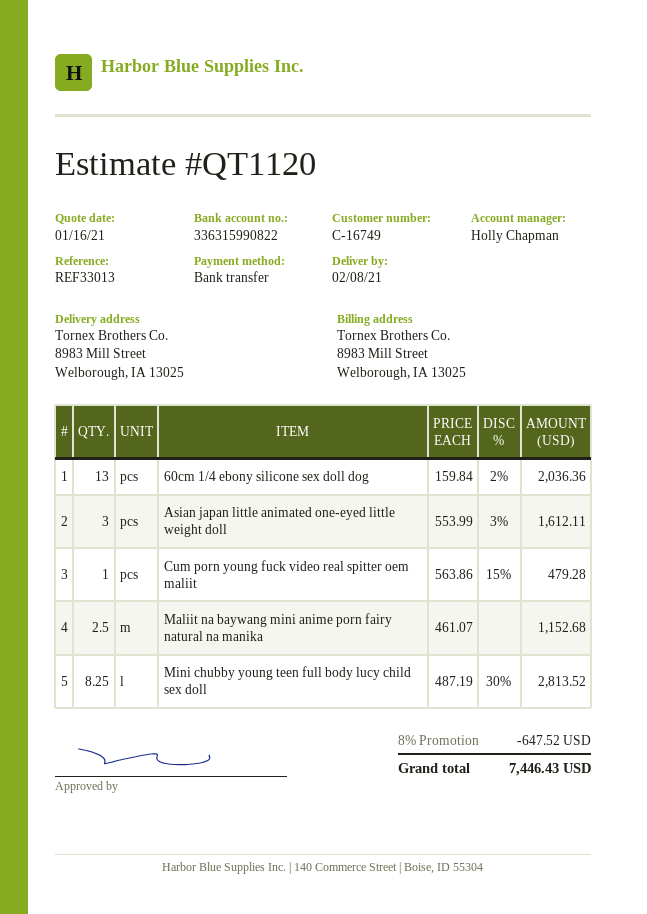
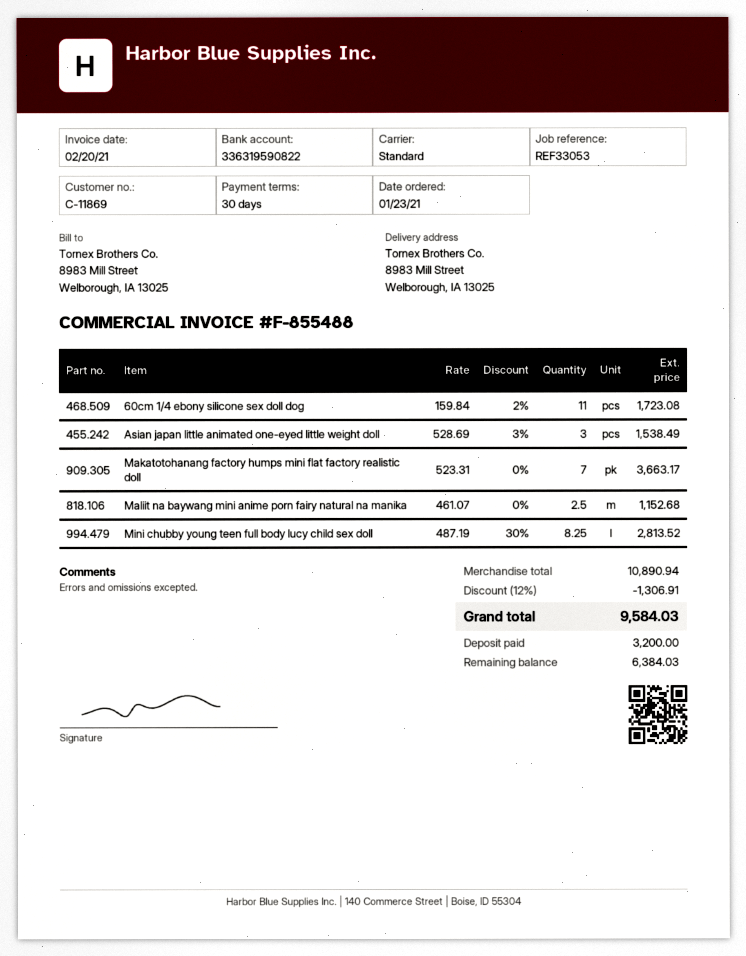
customer number: C-16749 -> C-11869
reference: REF33013 -> REF33053
bank account: 336315990822 -> 336319590822
60cm 1/4 ebony silicone sex doll dog: 13 x 159.84 - 2% = 2036.36 -> 11 x 159.84 - 2% = 1723.08
Asian japan little animated one-eyed little weight doll: 3 x 553.99 - 3% = 1612.11 -> 3 x 528.69 - 3% = 1538.49
Cum porn young fuck video real spitter oem maliit: 1 x 563.86 - 15% = 479.28 -> none
Makatotohanang factory humps mini flat factory realistic doll: none -> 7 x 523.31 = 3663.17
discount: 8% = 647.52 -> 12% = 1306.91
total: 7446.43 -> 9584.03

